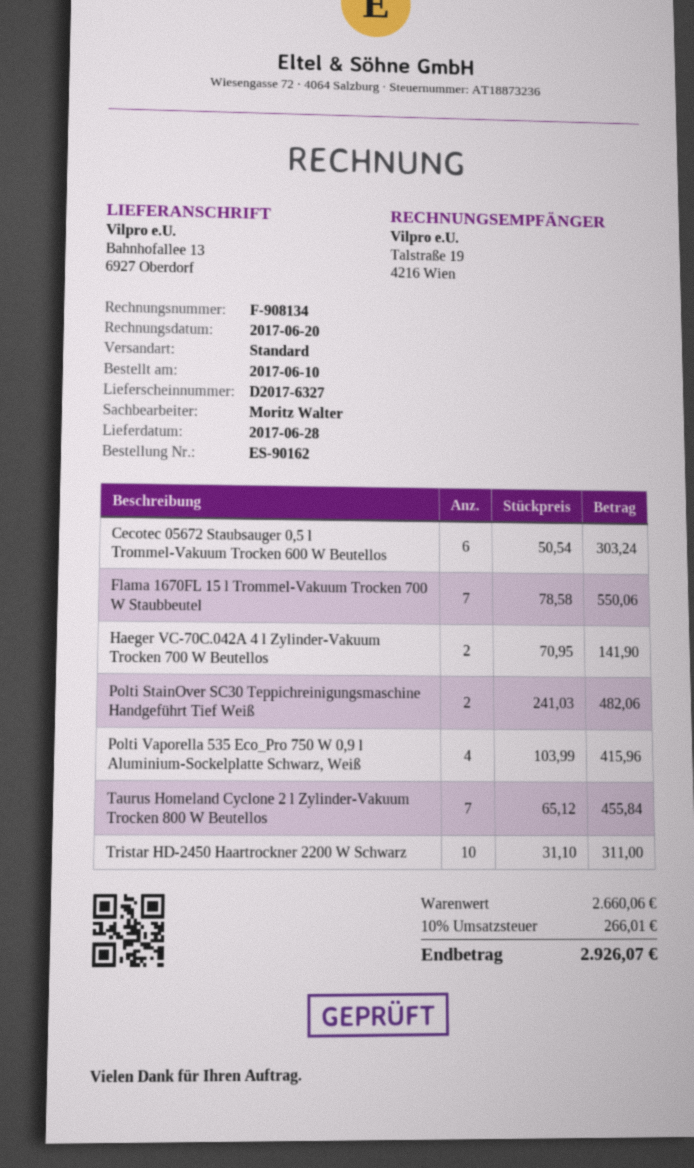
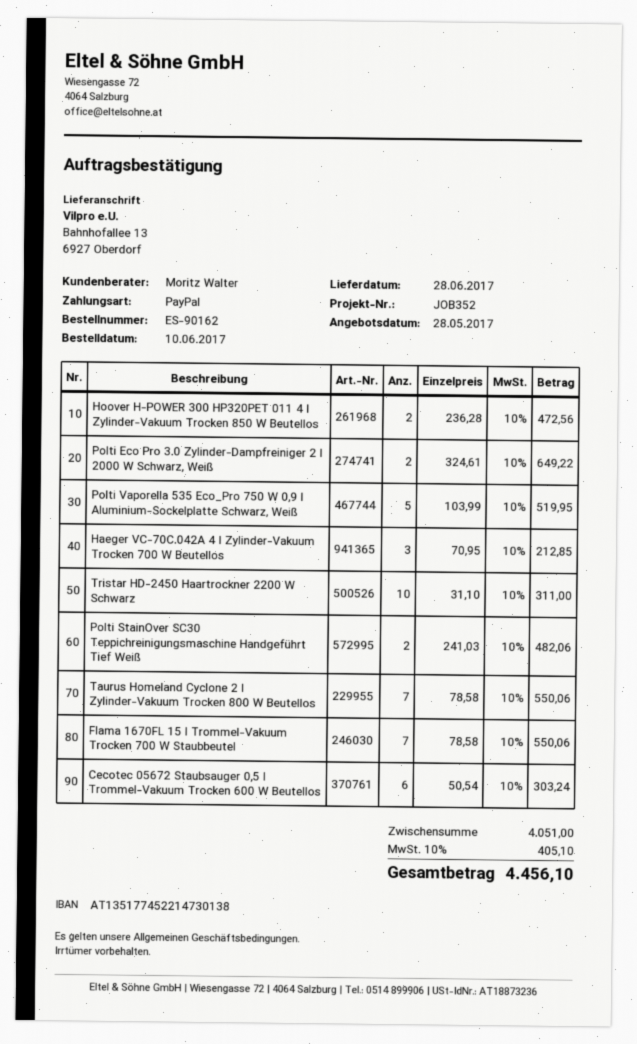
Haeger VC-70C.042A 4 l Zylinder-Vakuum Trocken 700 W Beutellos: 2 x 70.95 = 141.90 -> 3 x 70.95 = 212.85
Polti Vaporella 535 Eco_Pro 750 W 0,9 l Aluminium-Sockelplatte Schwarz, Weiß: 4 x 103.99 = 415.96 -> 5 x 103.99 = 519.95
Taurus Homeland Cyclone 2 l Zylinder-Vakuum Trocken 800 W Beutellos: 7 x 65.12 = 455.84 -> 7 x 78.58 = 550.06
Hoover H-POWER 300 HP320PET 011 4 l Zylinder-Vakuum Trocken 850 W Beutellos: none -> 2 x 236.28 = 472.56
Polti Eco Pro 3.0 Zylinder-Dampfreiniger 2 l 2000 W Schwarz, Weiß: none -> 2 x 324.61 = 649.22
subtotal: 2660.06 -> 4051.00
tax: 10% = 266.01 -> 10% = 405.10
total: 2926.07 -> 4456.10

